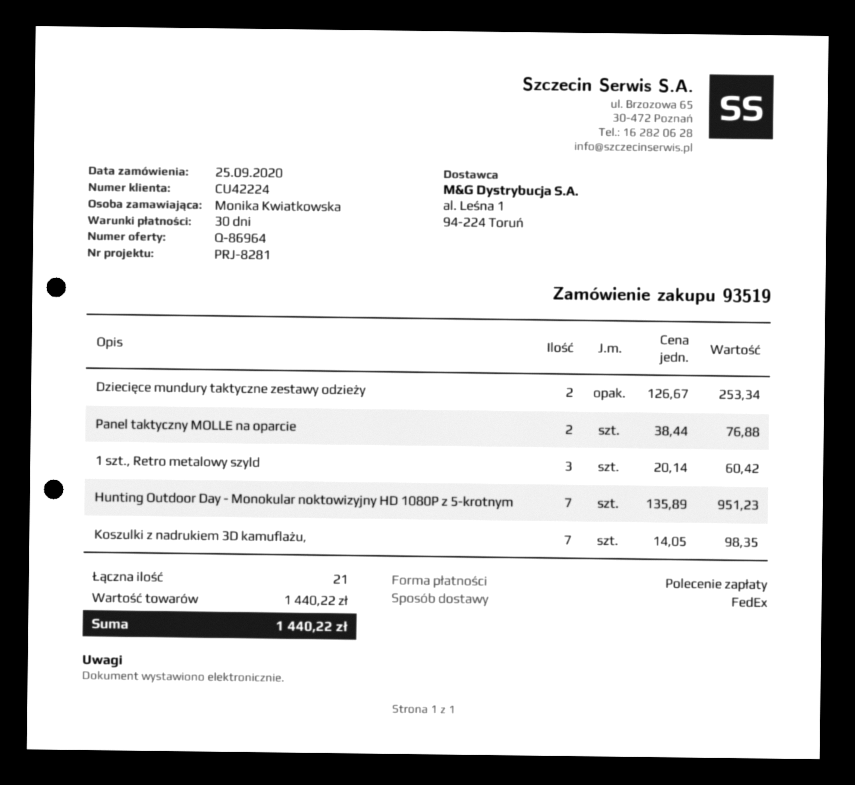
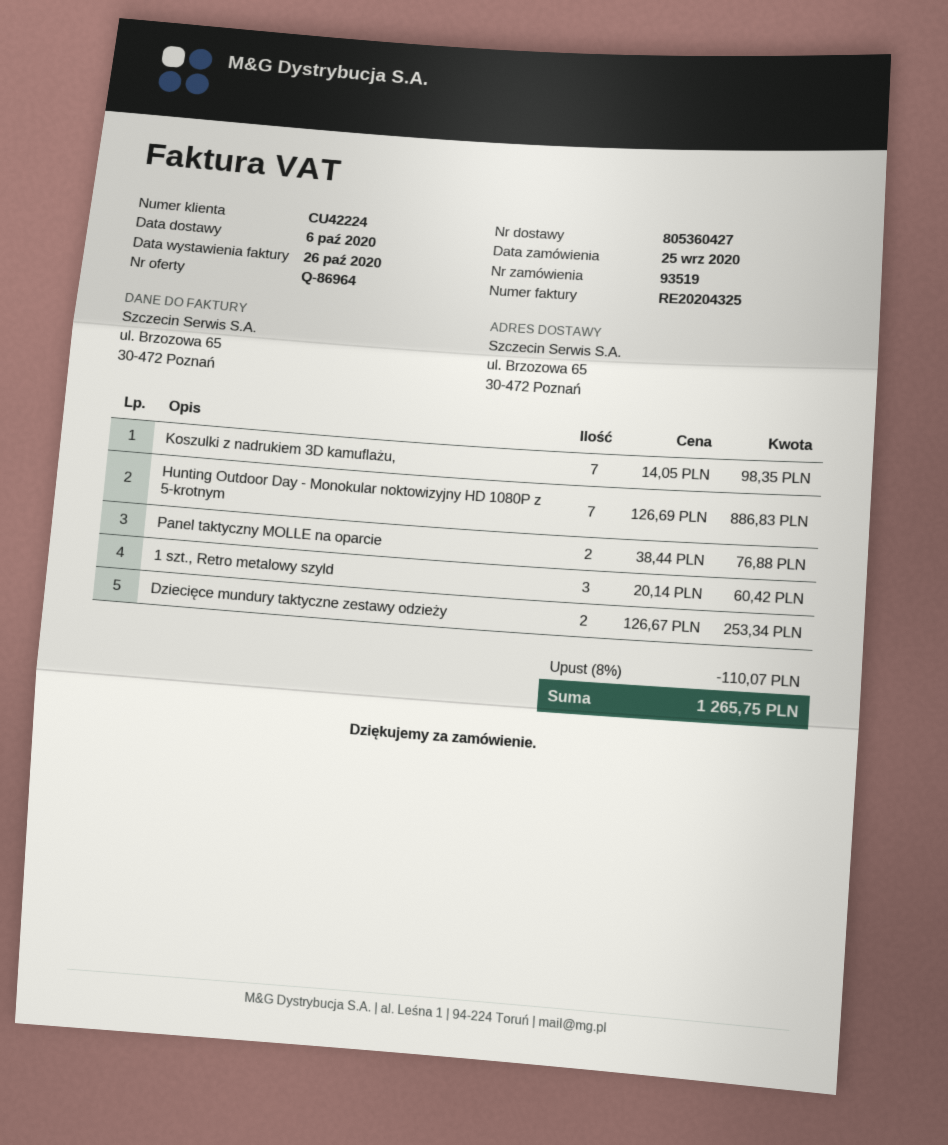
Hunting Outdoor Day - Monokular noktowizyjny HD 1080P z 5-krotnym: 7 x 135.89 = 951.23 -> 7 x 126.69 = 886.83
discount: none -> 8% = 110.07
total: 1440.22 -> 1265.75

